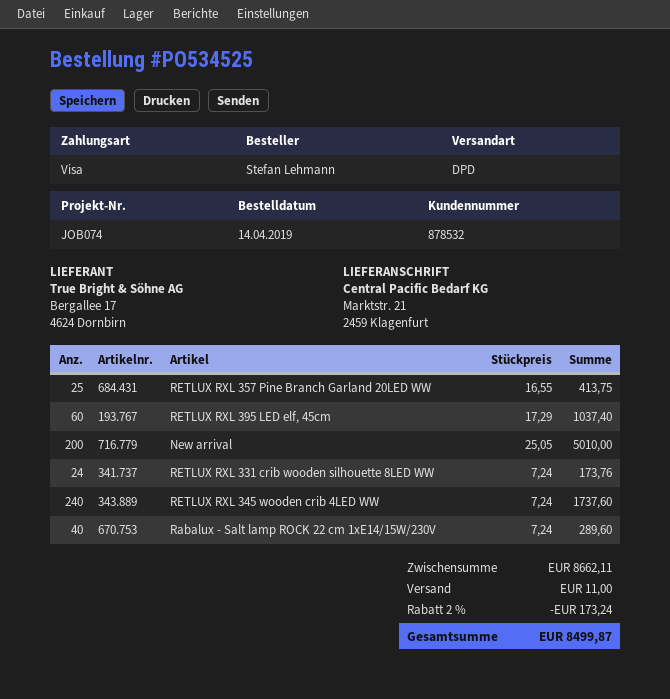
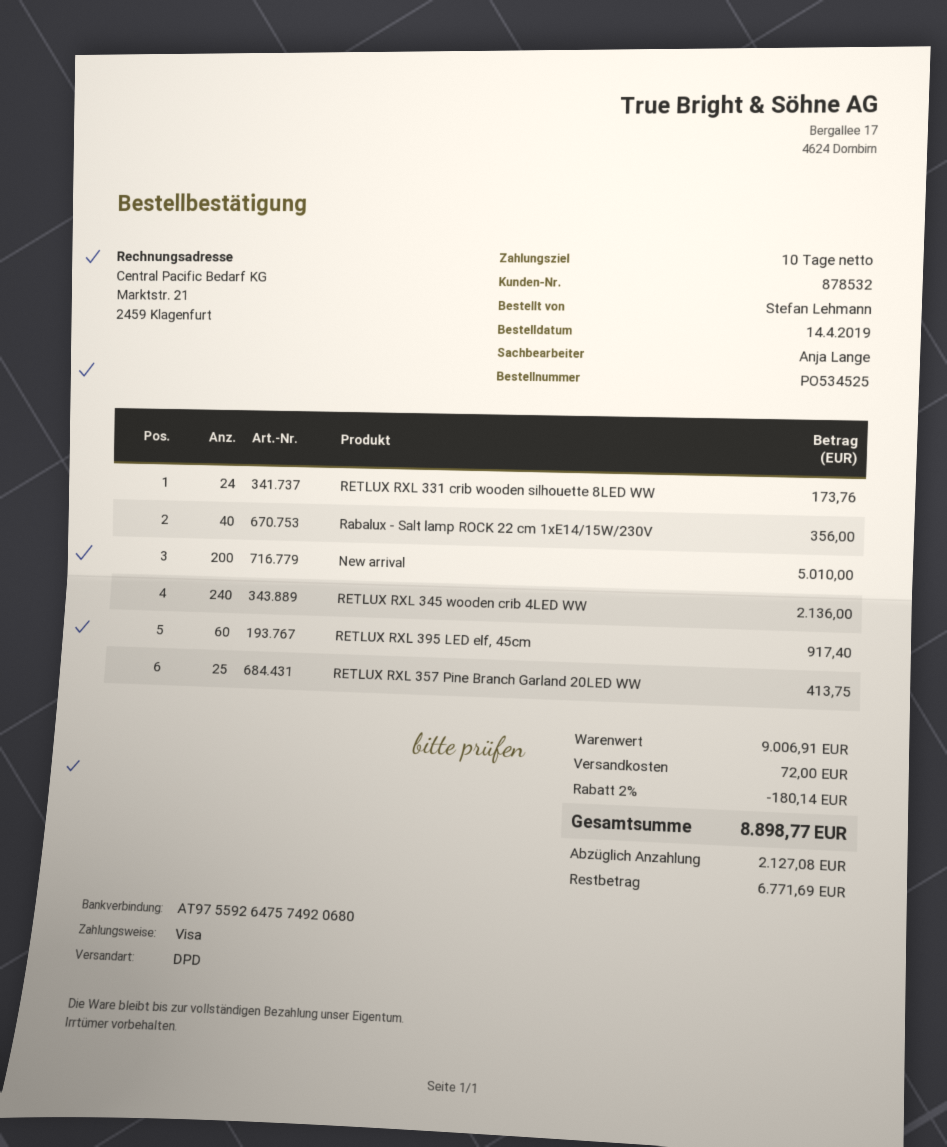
RETLUX RXL 395 LED elf, 45cm: 60 for 1037.40 -> 60 for 917.40
RETLUX RXL 345 wooden crib 4LED WW: 240 for 1737.60 -> 240 for 2136.00
Rabalux - Salt lamp ROCK 22 cm 1xE14/15W/230V: 40 for 289.60 -> 40 for 356.00
subtotal: 8662.11 -> 9006.91
discount: 2% = 173.24 -> 2% = 180.14
shipping: 11.00 -> 72.00
total: 8499.87 -> 8898.77

